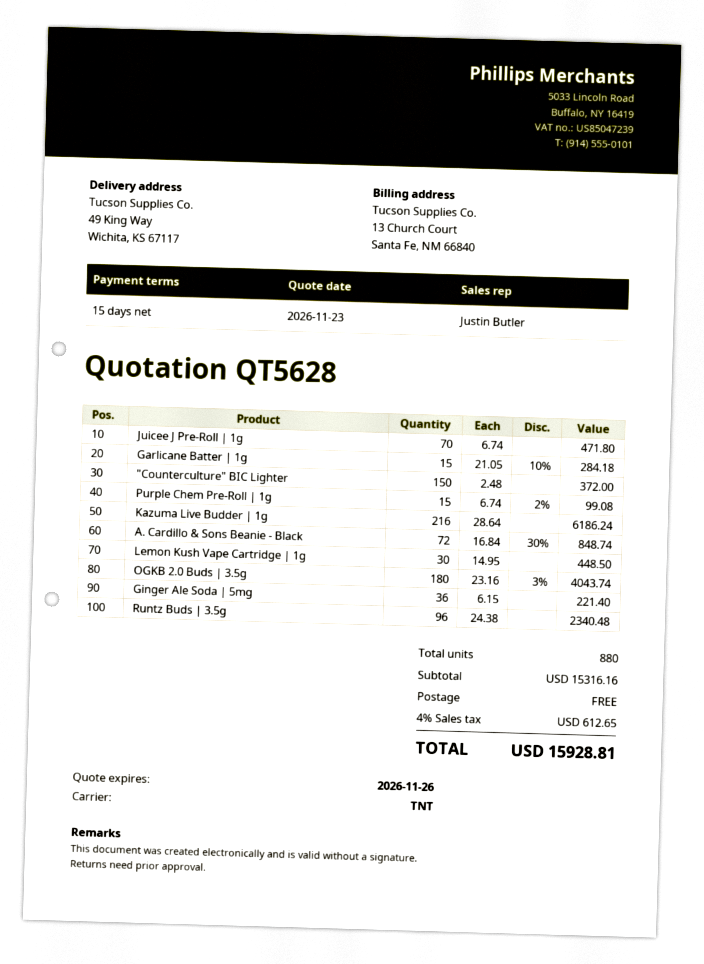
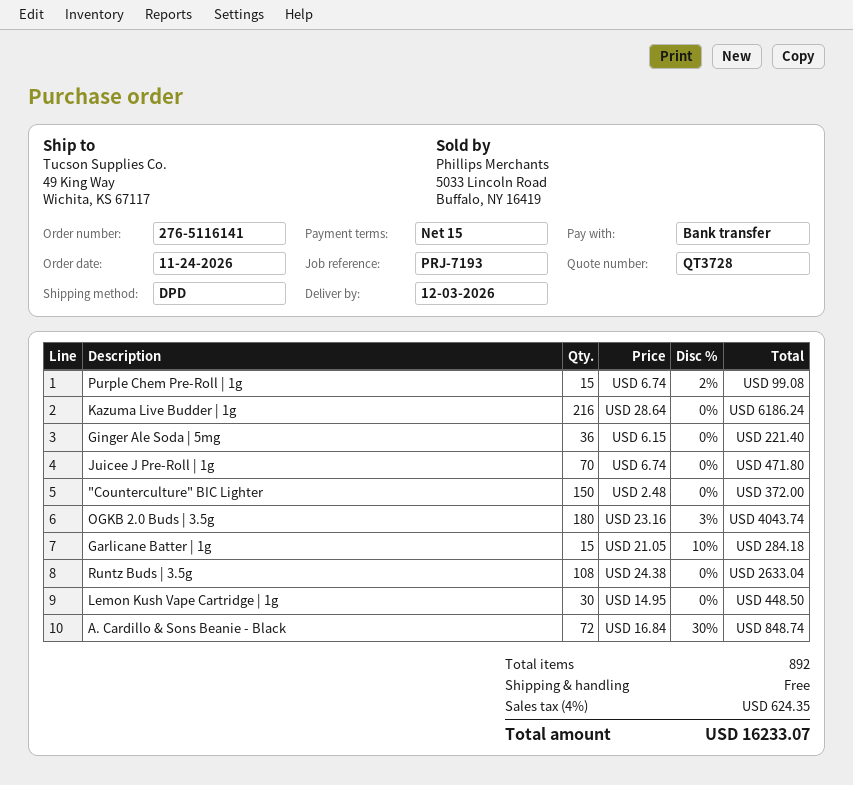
quote number: QT5628 -> QT3728
shipping method: TNT -> DPD
Runtz Buds | 3.5g: 96 x 24.38 = 2340.48 -> 108 x 24.38 = 2633.04
total quantity: 880 -> 892
tax: 4% = 612.65 -> 4% = 624.35
total: 15928.81 -> 16233.07

